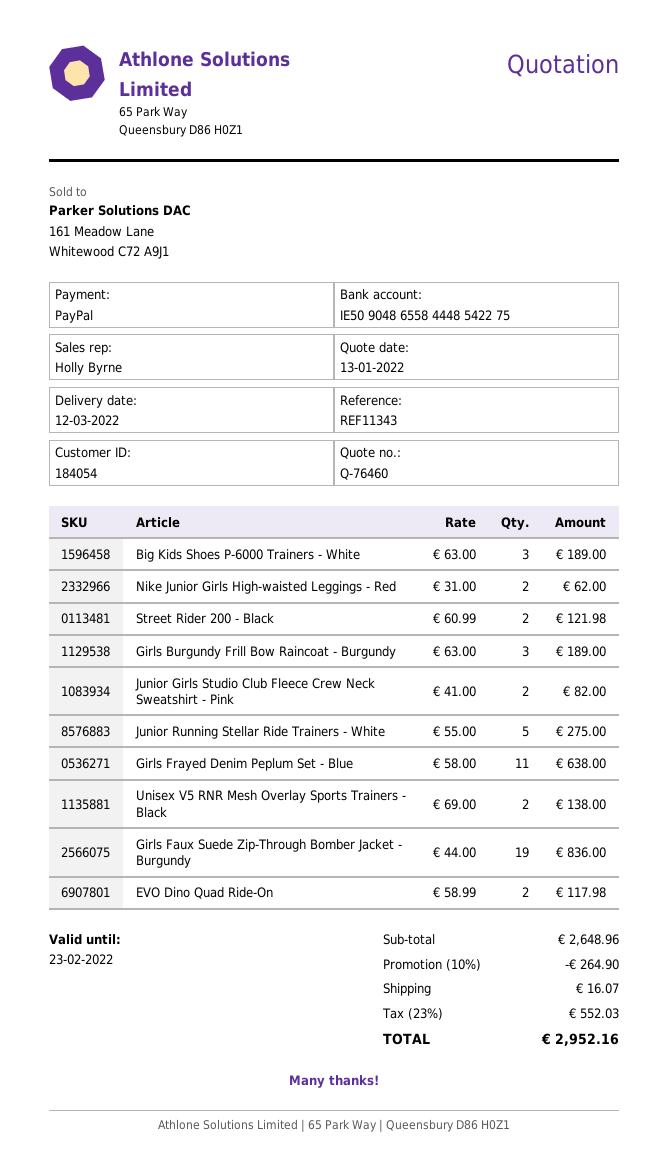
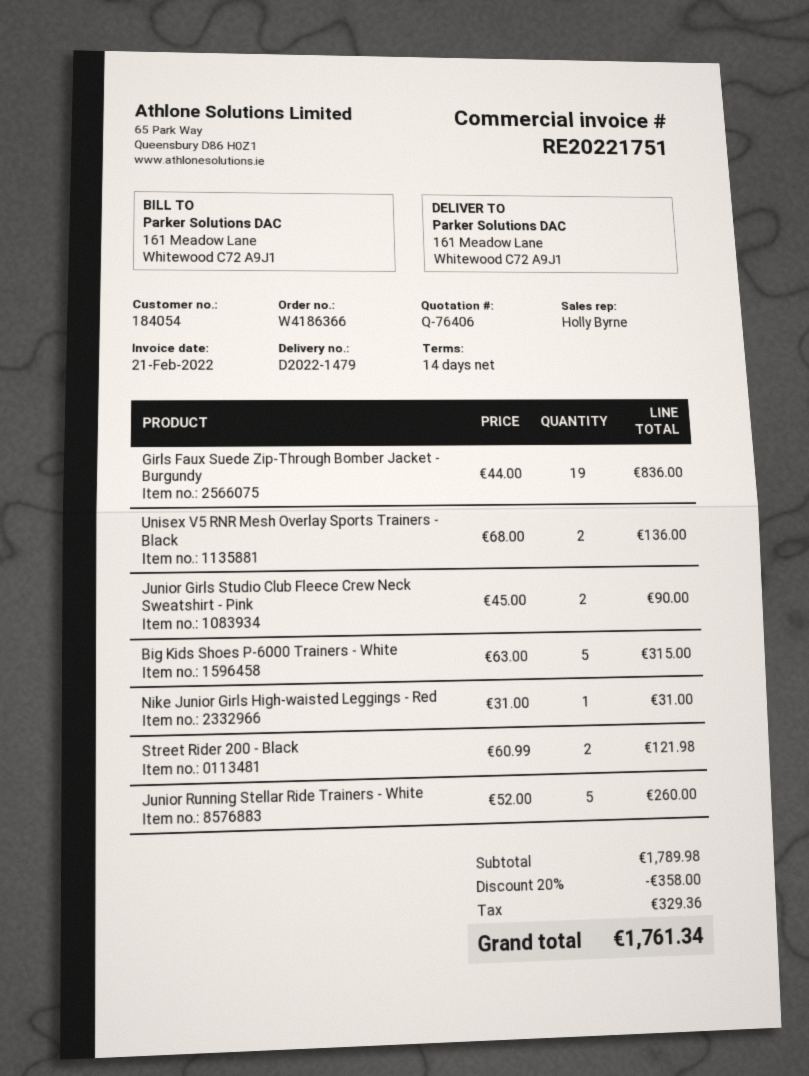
quote number: Q-76460 -> Q-76406
Big Kids Shoes P-6000 Trainers - White: 3 x 63.00 = 189.00 -> 5 x 63.00 = 315.00
Nike Junior Girls High-waisted Leggings - Red: 2 x 31.00 = 62.00 -> 1 x 31.00 = 31.00
Girls Burgundy Frill Bow Raincoat - Burgundy: 3 x 63.00 = 189.00 -> none
Junior Girls Studio Club Fleece Crew Neck Sweatshirt - Pink: 2 x 41.00 = 82.00 -> 2 x 45.00 = 90.00
Junior Running Stellar Ride Trainers - White: 5 x 55.00 = 275.00 -> 5 x 52.00 = 260.00
Girls Frayed Denim Peplum Set - Blue: 11 x 58.00 = 638.00 -> none
Unisex V5 RNR Mesh Overlay Sports Trainers - Black: 2 x 69.00 = 138.00 -> 2 x 68.00 = 136.00
EVO Dino Quad Ride-On: 2 x 58.99 = 117.98 -> none
subtotal: 2648.96 -> 1789.98
discount: 10% = 264.90 -> 20% = 358.00
shipping: 16.07 -> none
tax: 552.03 -> 329.36
total: 2952.16 -> 1761.34

